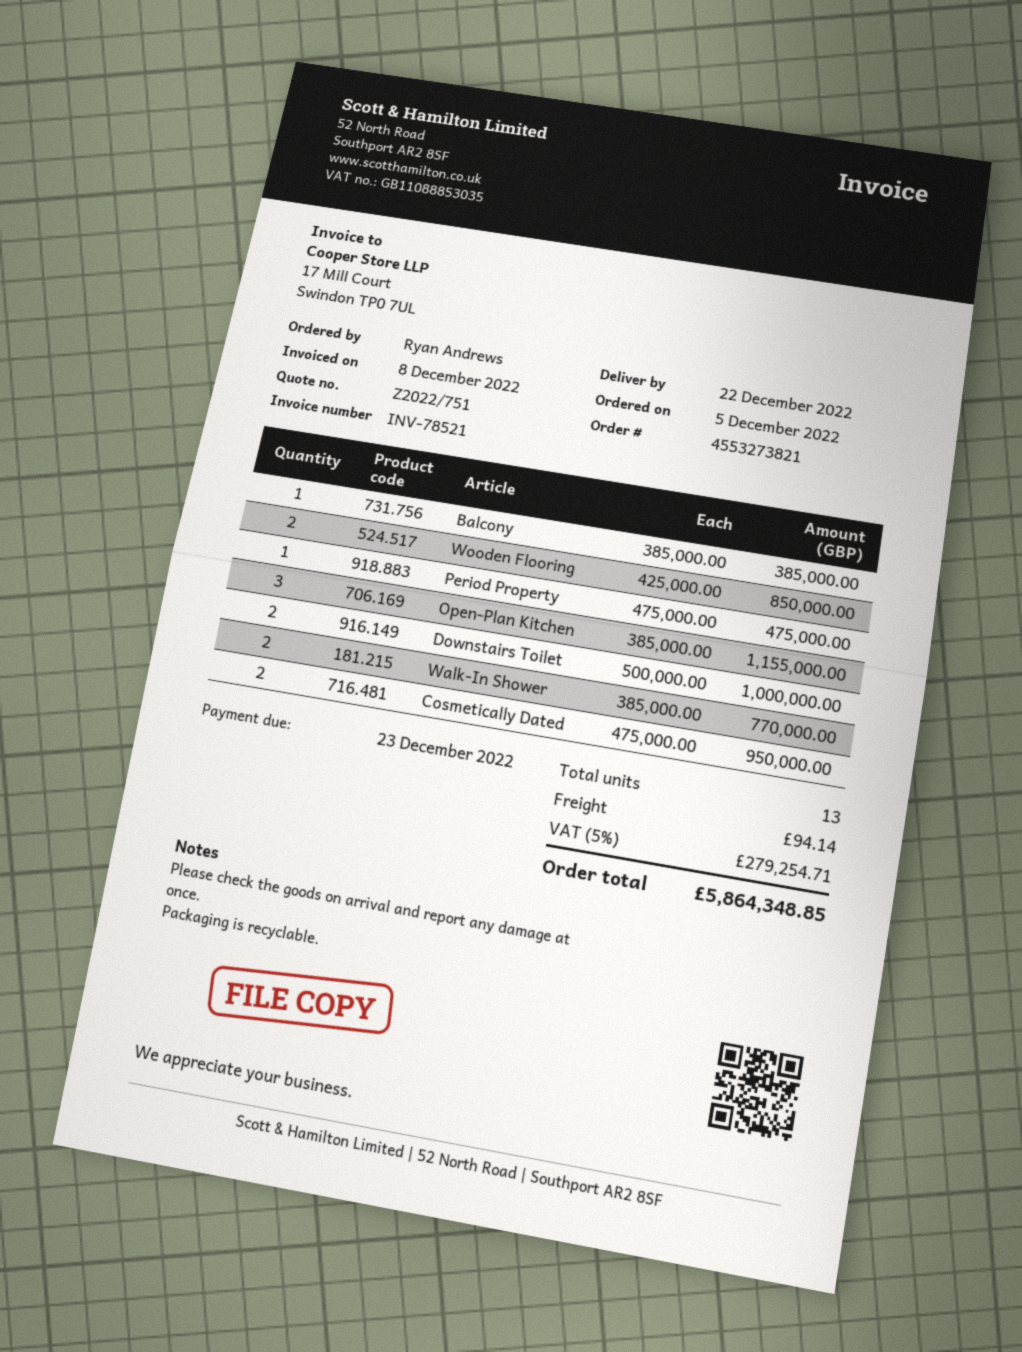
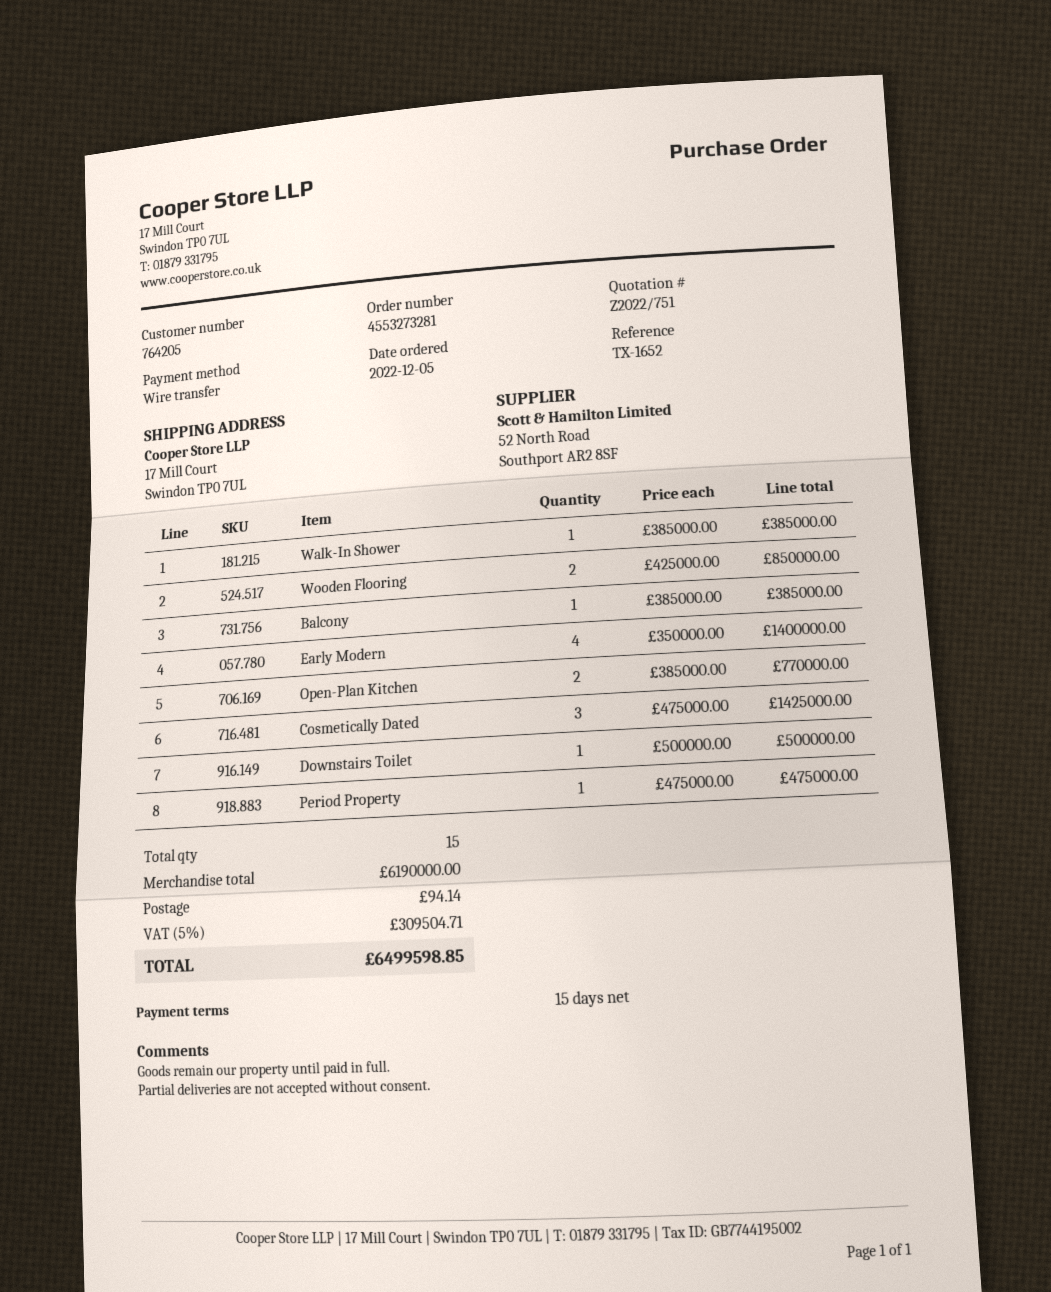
order number: 4553273821 -> 4553273281
Open-Plan Kitchen: 3 x 385000.00 = 1155000.00 -> 2 x 385000.00 = 770000.00
Downstairs Toilet: 2 x 500000.00 = 1000000.00 -> 1 x 500000.00 = 500000.00
Walk-In Shower: 2 x 385000.00 = 770000.00 -> 1 x 385000.00 = 385000.00
Cosmetically Dated: 2 x 475000.00 = 950000.00 -> 3 x 475000.00 = 1425000.00
Early Modern: none -> 4 x 350000.00 = 1400000.00
total quantity: 13 -> 15
tax: 5% = 279254.71 -> 5% = 309504.71
total: 5864348.85 -> 6499598.85

